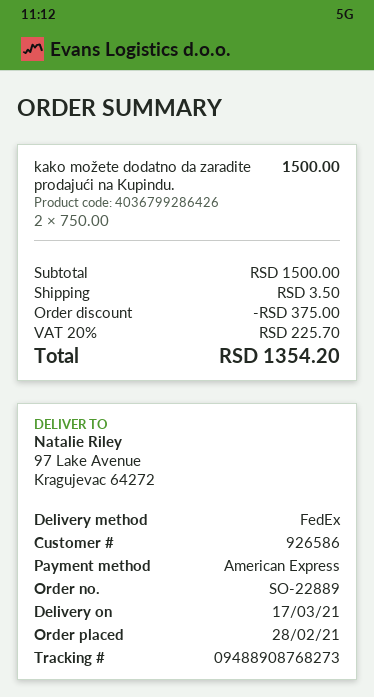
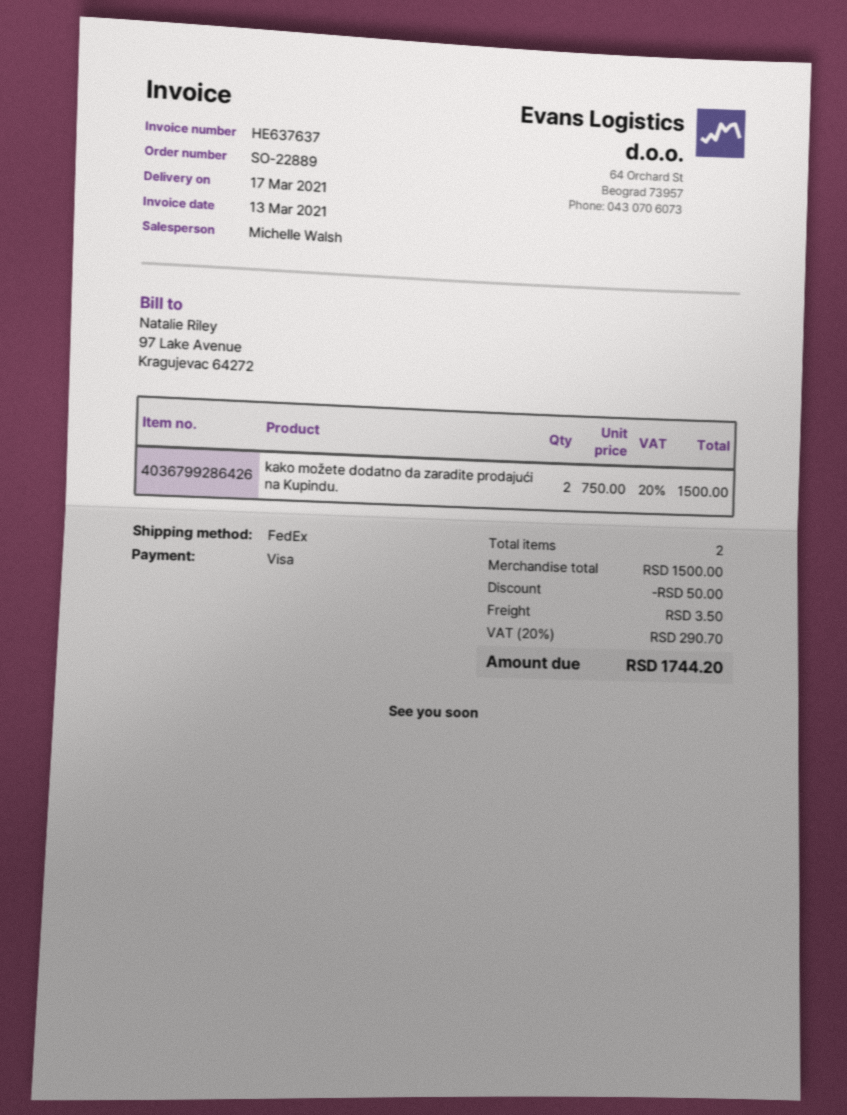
payment method: American Express -> Visa
discount: 375.00 -> 50.00
tax: 20% = 225.70 -> 20% = 290.70
total: 1354.20 -> 1744.20

